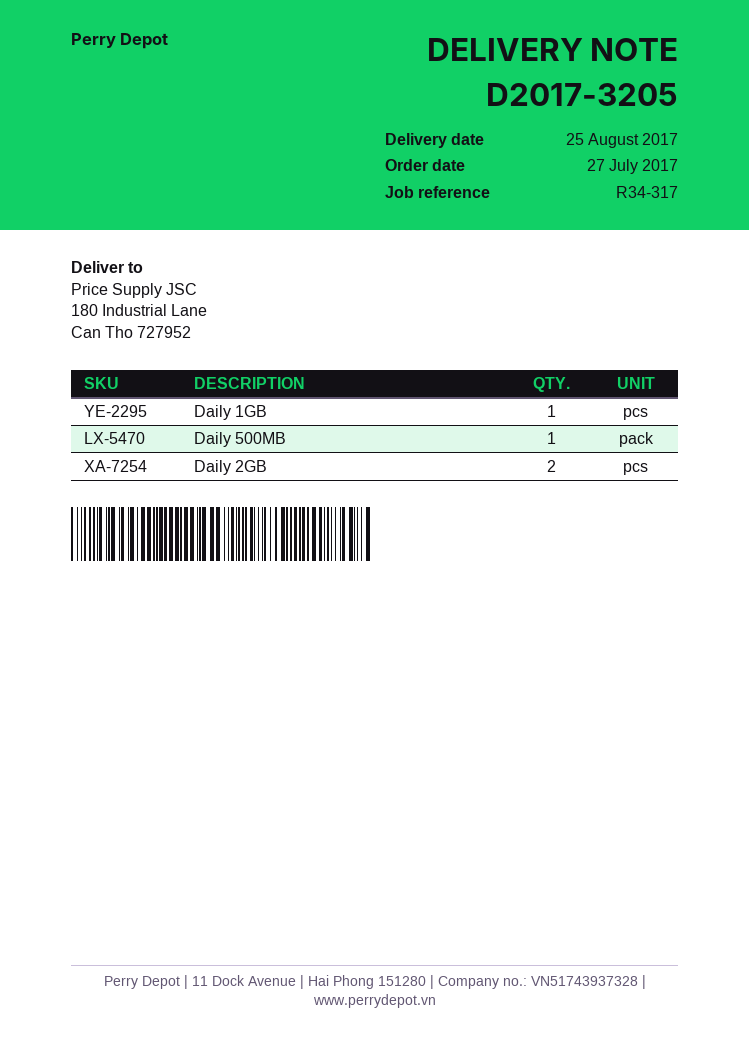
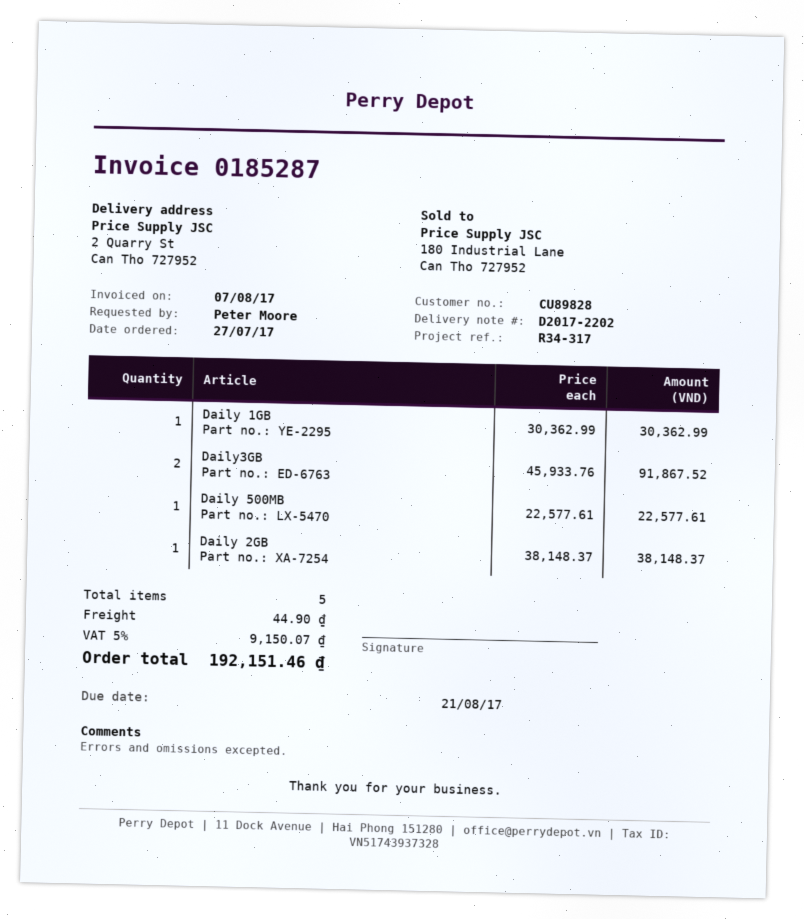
delivery note number: D2017-3205 -> D2017-2202
ship to: 180 Industrial Lane, Can Tho 727952 -> 2 Quarry St, Can Tho 727952
Daily 2GB: 2 -> 1
Daily3GB: none -> 2

